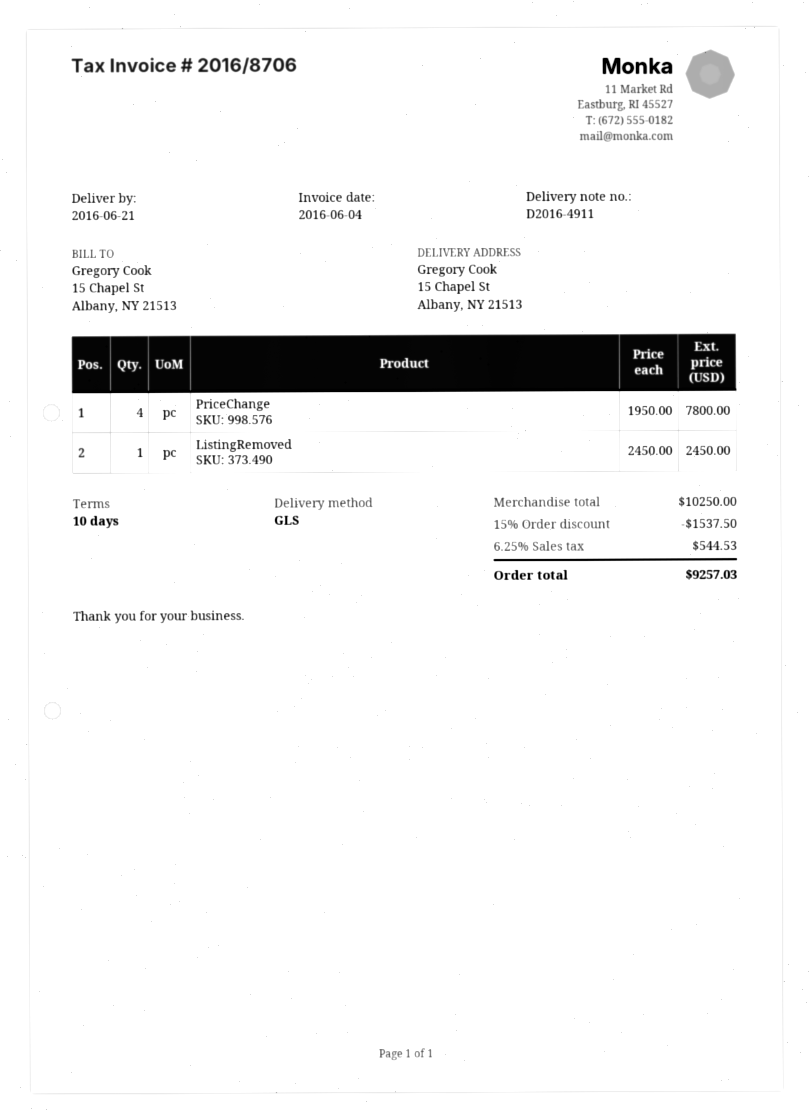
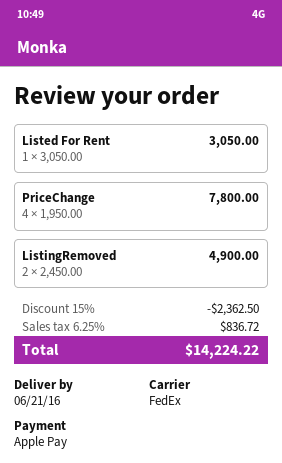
shipping method: GLS -> FedEx
ListingRemoved: 1 x 2450.00 = 2450.00 -> 2 x 2450.00 = 4900.00
Listed For Rent: none -> 1 x 3050.00 = 3050.00
discount: 15% = 1537.50 -> 15% = 2362.50
tax: 6.25% = 544.53 -> 6.25% = 836.72
total: 9257.03 -> 14224.22

